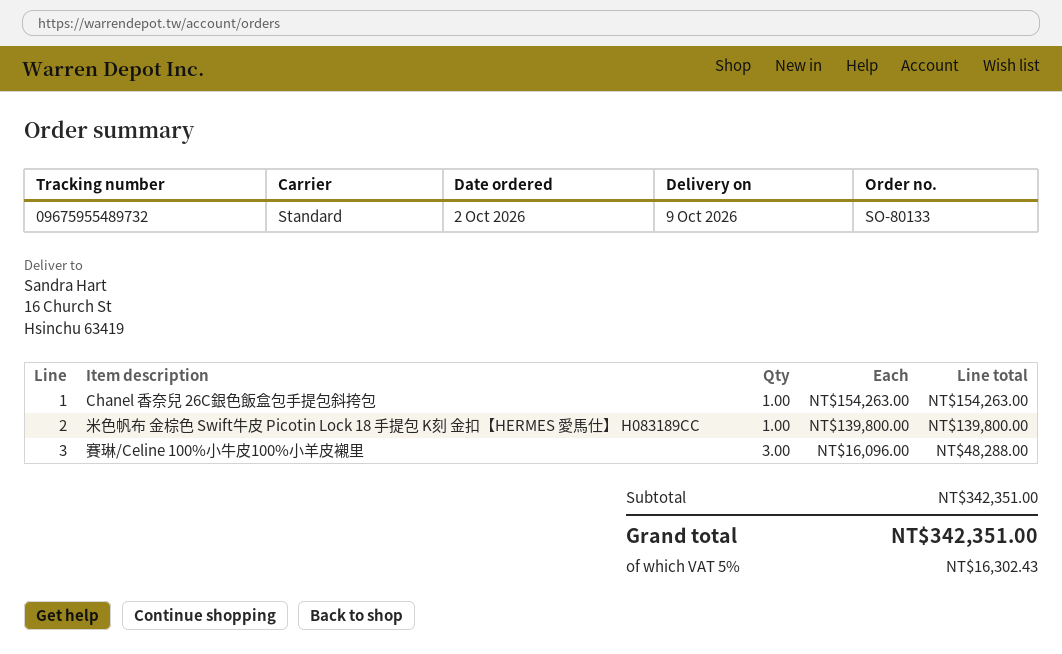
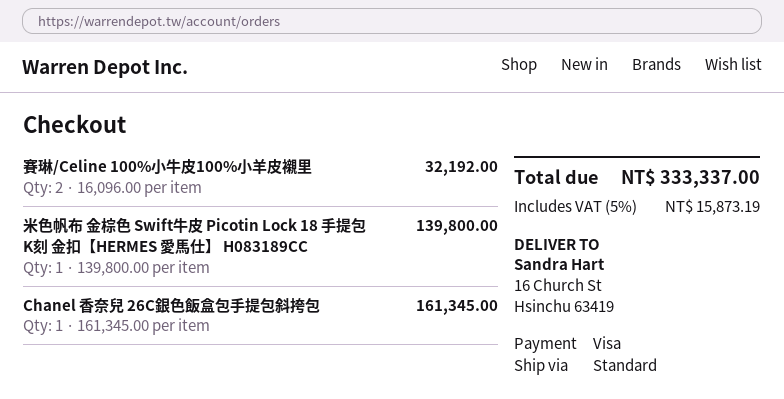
Chanel 香奈兒 26C銀色飯盒包手提包斜挎包: 1 x 154263.00 = 154263.00 -> 1 x 161345.00 = 161345.00
賽琳/Celine 100%小牛皮100%小羊皮襯里: 3 x 16096.00 = 48288.00 -> 2 x 16096.00 = 32192.00
tax: 5% = 16302.43 -> 5% = 15873.19
total: 342351.00 -> 333337.00

